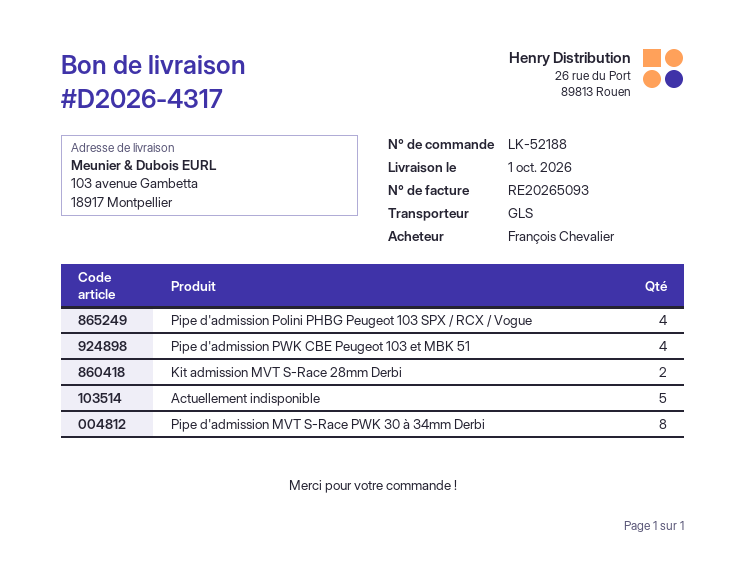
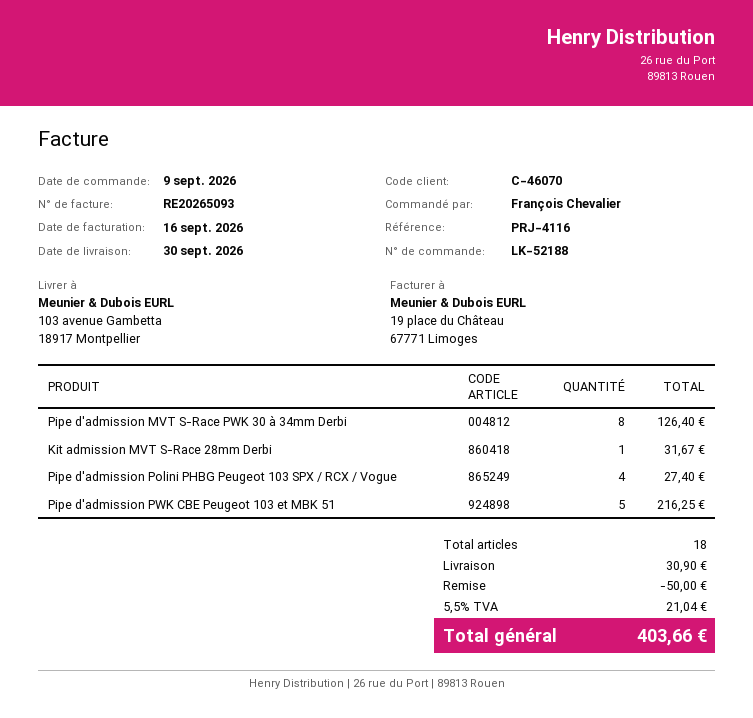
delivery date: 2026-10-01 -> 2026-09-30
Pipe d'admission PWK CBE Peugeot 103 et MBK 51: 4 -> 5
Kit admission MVT S-Race 28mm Derbi: 2 -> 1
Actuellement indisponible: 5 -> none

